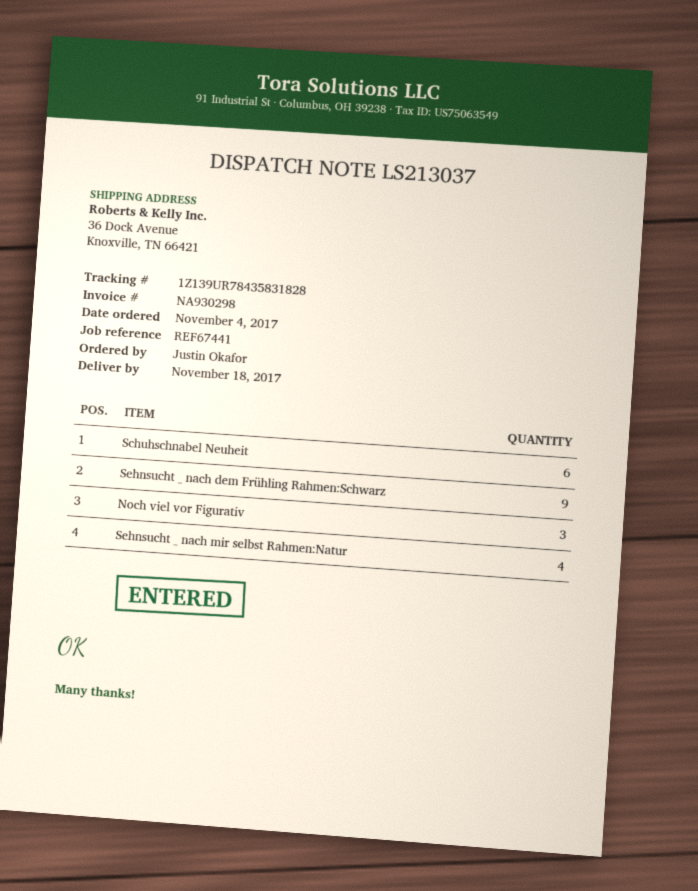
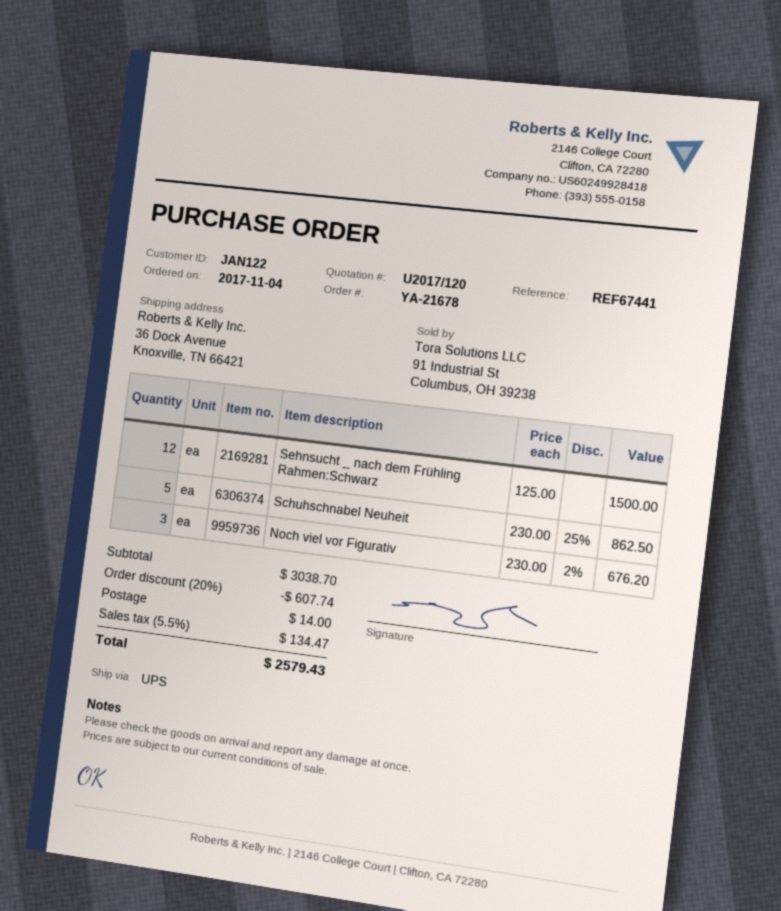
Schuhschnabel Neuheit: 6 -> 5
Sehnsucht _ nach dem Frühling Rahmen:Schwarz: 9 -> 12
Sehnsucht _ nach mir selbst Rahmen:Natur: 4 -> none

